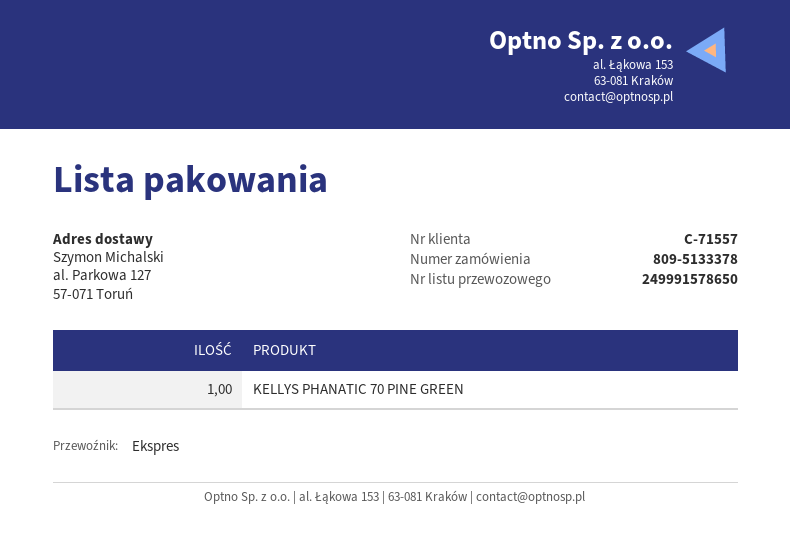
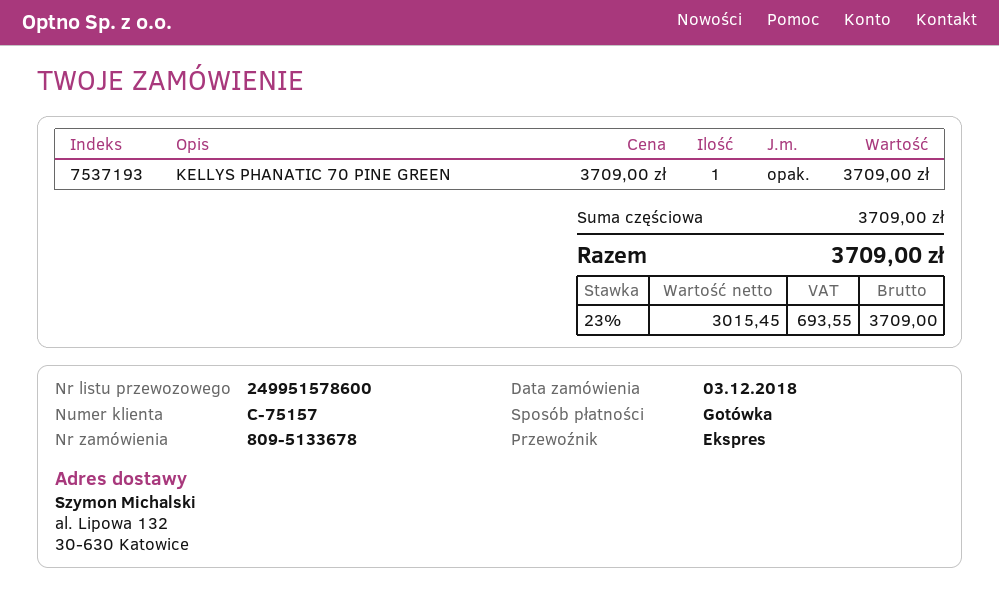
order number: 809-5133378 -> 809-5133678
customer number: C-71557 -> C-75157
tracking number: 249991578650 -> 249951578600
ship to: al. Parkowa 127, 57-071 Toruń -> al. Lipowa 132, 30-630 Katowice

